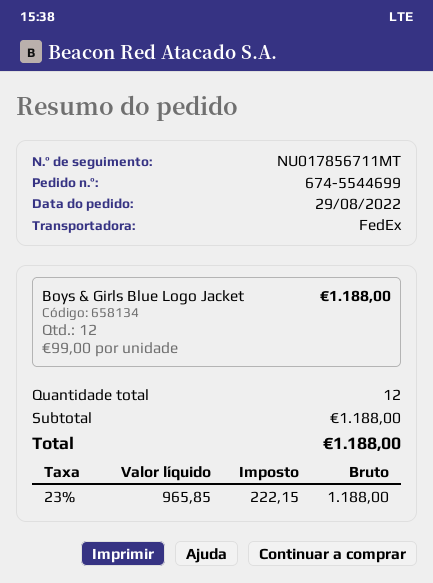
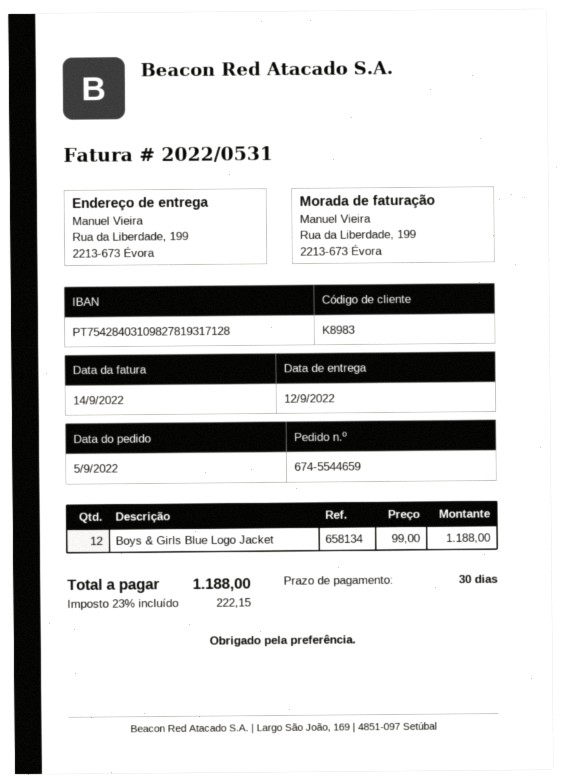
order number: 674-5544699 -> 674-5544659
order date: 2022-08-29 -> 2022-09-05

